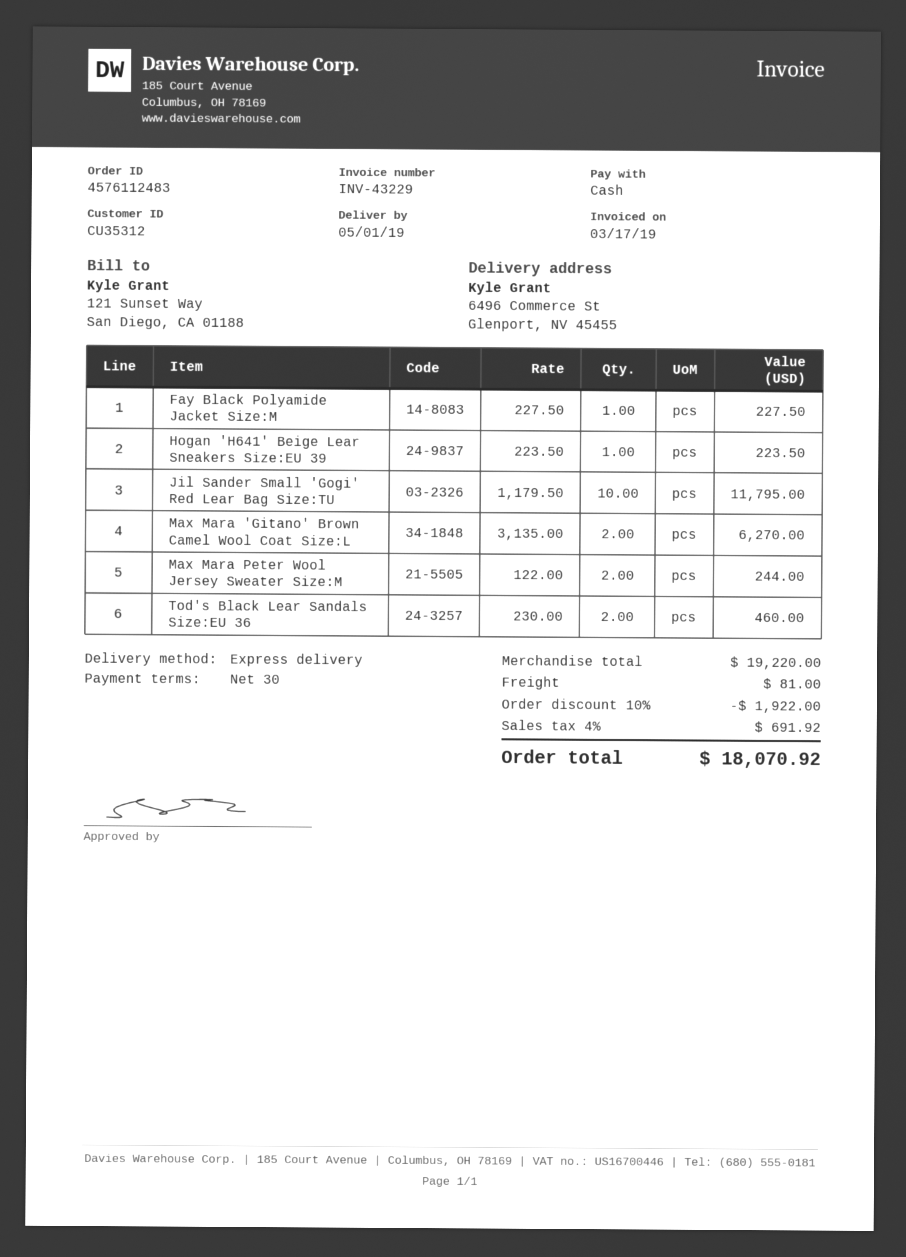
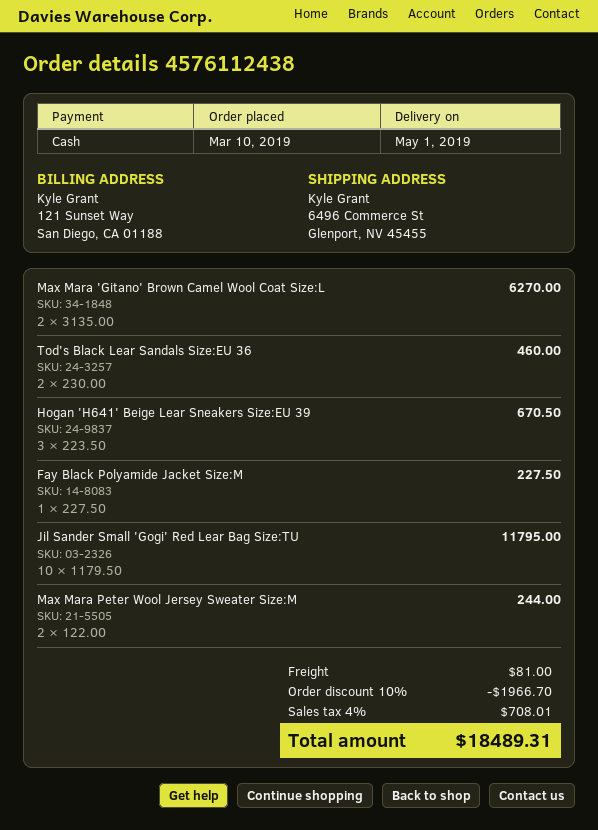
order number: 4576112483 -> 4576112438
Hogan 'H641' Beige Lear Sneakers Size:EU 39: 1 x 223.50 = 223.50 -> 3 x 223.50 = 670.50
discount: 10% = 1922.00 -> 10% = 1966.70
tax: 4% = 691.92 -> 4% = 708.01
total: 18070.92 -> 18489.31

